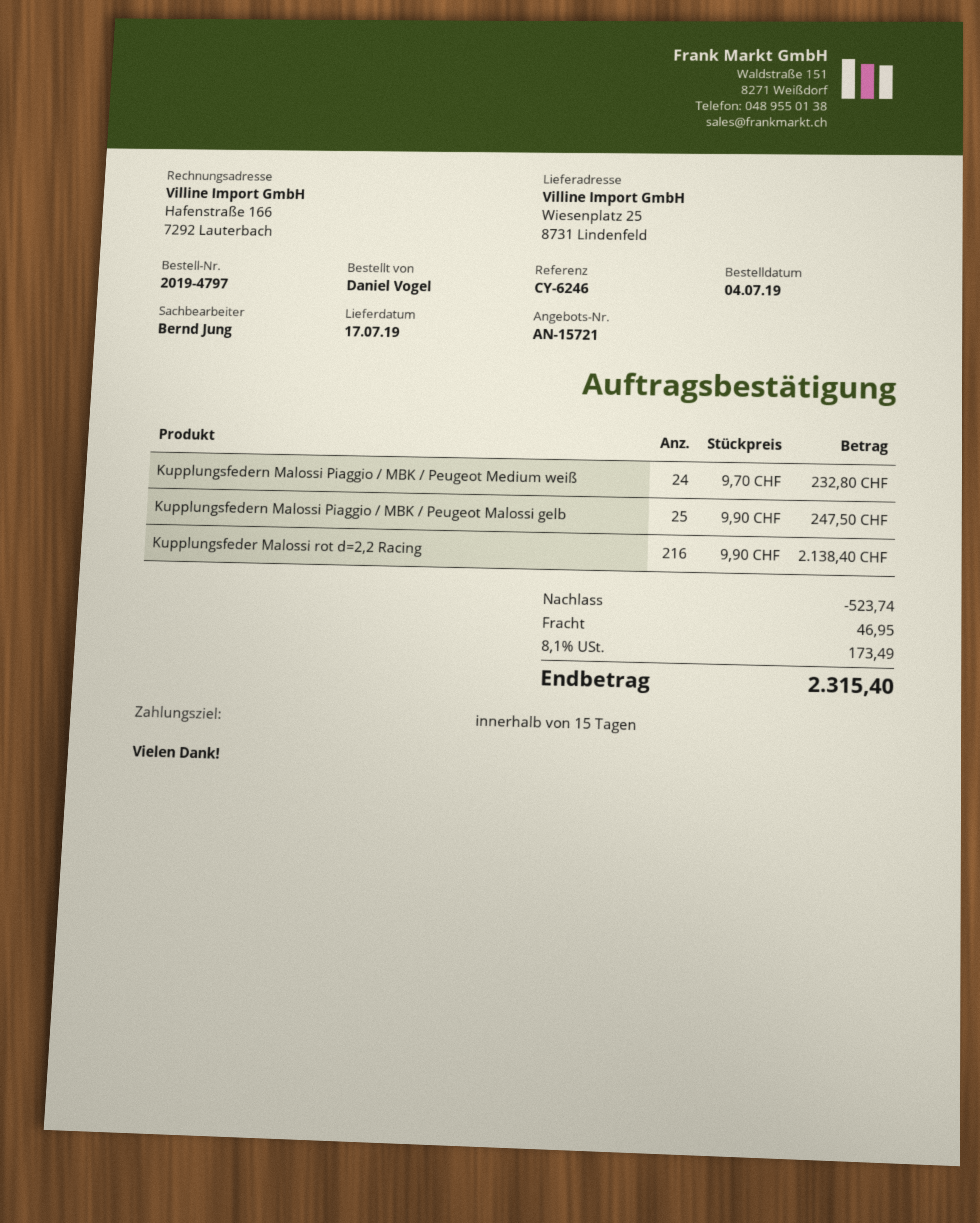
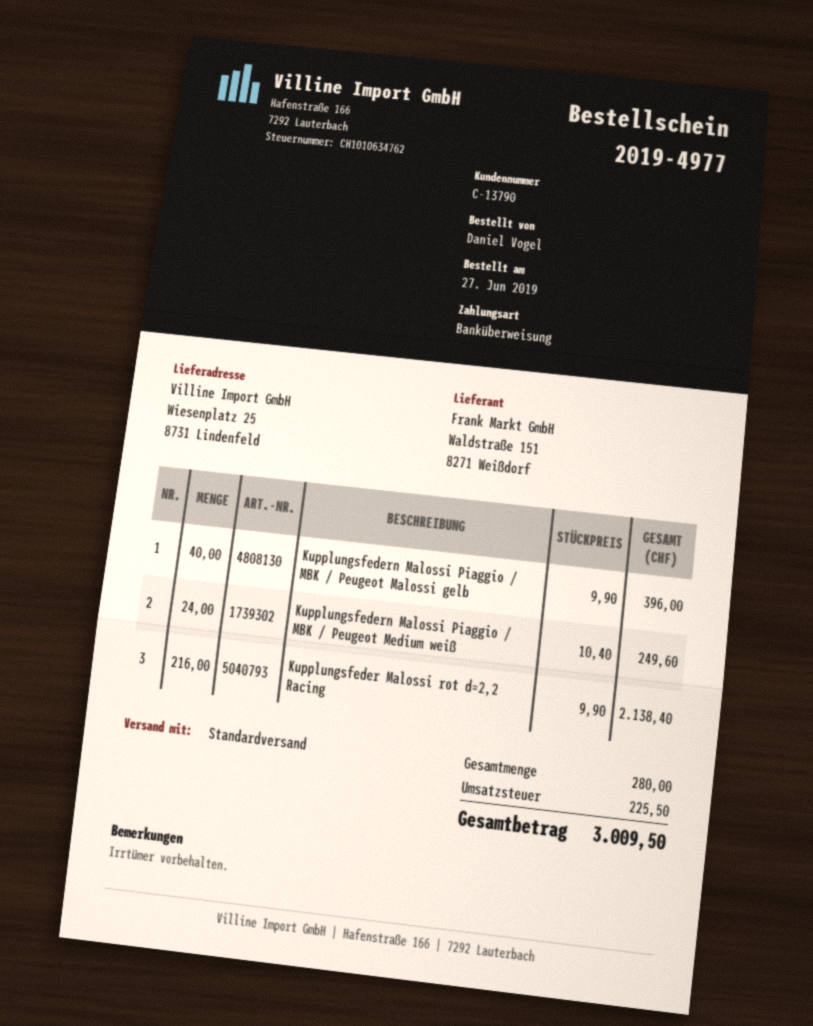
order number: 2019-4797 -> 2019-4977
order date: 2019-07-04 -> 2019-06-27
Kupplungsfedern Malossi Piaggio / MBK / Peugeot Medium weiß: 24 x 9.70 = 232.80 -> 24 x 10.40 = 249.60
Kupplungsfedern Malossi Piaggio / MBK / Peugeot Malossi gelb: 25 x 9.90 = 247.50 -> 40 x 9.90 = 396.00
discount: 523.74 -> none
shipping: 46.95 -> none
tax: 173.49 -> 225.50
total: 2315.40 -> 3009.50

